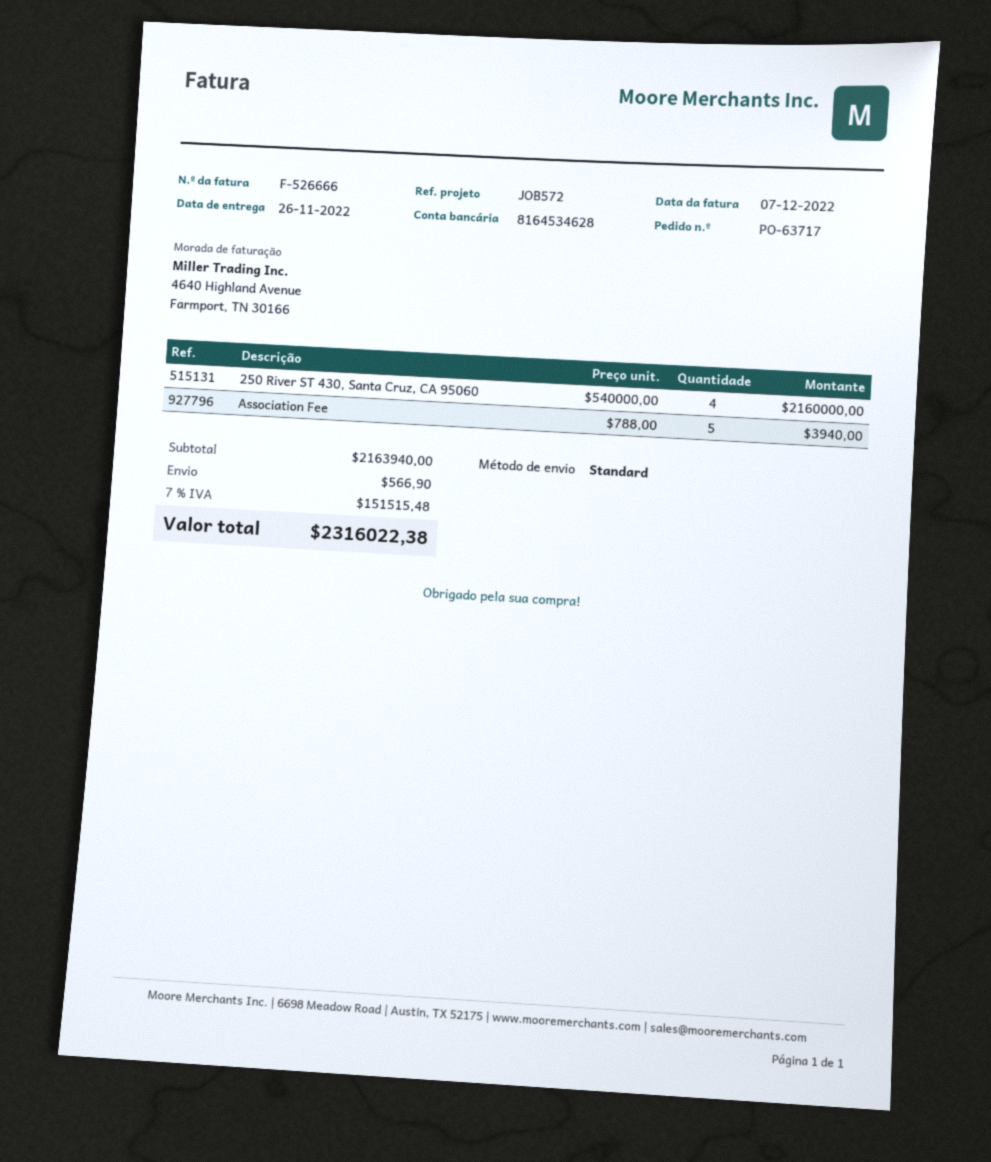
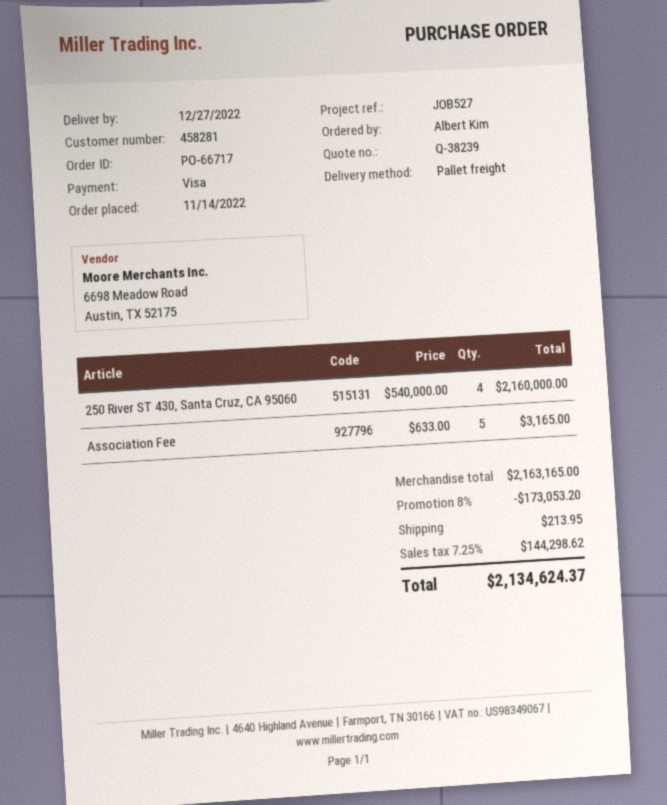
order number: PO-63717 -> PO-66717
delivery date: 2022-11-26 -> 2022-12-27
reference: JOB572 -> JOB527
shipping method: standard -> pallet freight
Association Fee: 5 x 788.00 = 3940.00 -> 5 x 633.00 = 3165.00
subtotal: 2163940.00 -> 2163165.00
discount: none -> 8% = 173053.20
shipping: 566.90 -> 213.95
tax: 7% = 151515.48 -> 7.25% = 144298.62
total: 2316022.38 -> 2134624.37

